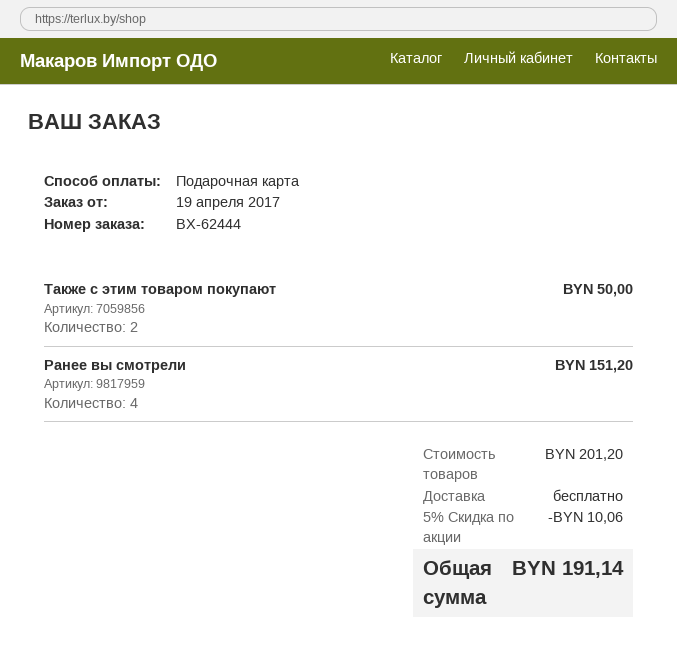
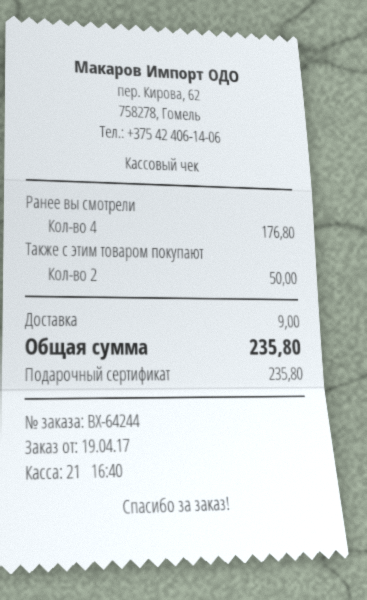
order number: BX-62444 -> BX-64244
Ранее вы смотрели: 4 for 151.20 -> 4 for 176.80
discount: 5% = 10.06 -> none
shipping: 0.00 -> 9.00
total: 191.14 -> 235.80

